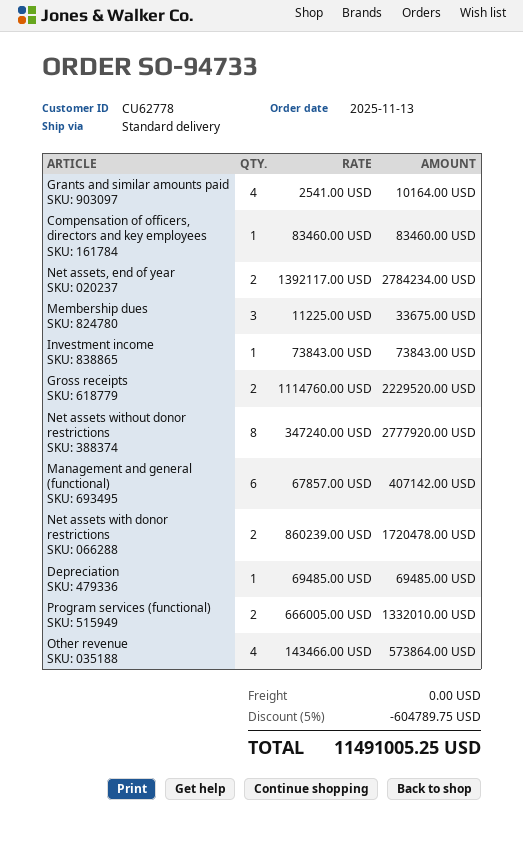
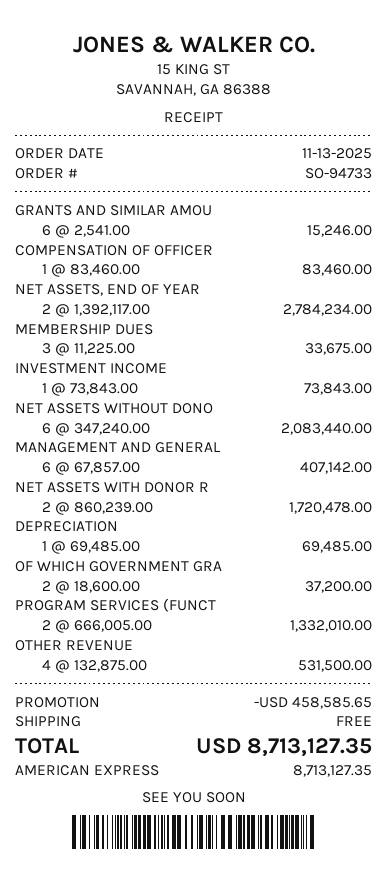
Grants and similar amounts paid: 4 x 2541.00 = 10164.00 -> 6 x 2541.00 = 15246.00
Gross receipts: 2 x 1114760.00 = 2229520.00 -> none
Net assets without donor restrictions: 8 x 347240.00 = 2777920.00 -> 6 x 347240.00 = 2083440.00
Other revenue: 4 x 143466.00 = 573864.00 -> 4 x 132875.00 = 531500.00
OF WHICH GOVERNMENT GRA: none -> 2 x 18600.00 = 37200.00
discount: 604789.75 -> 458585.65
total: 11491005.25 -> 8713127.35

